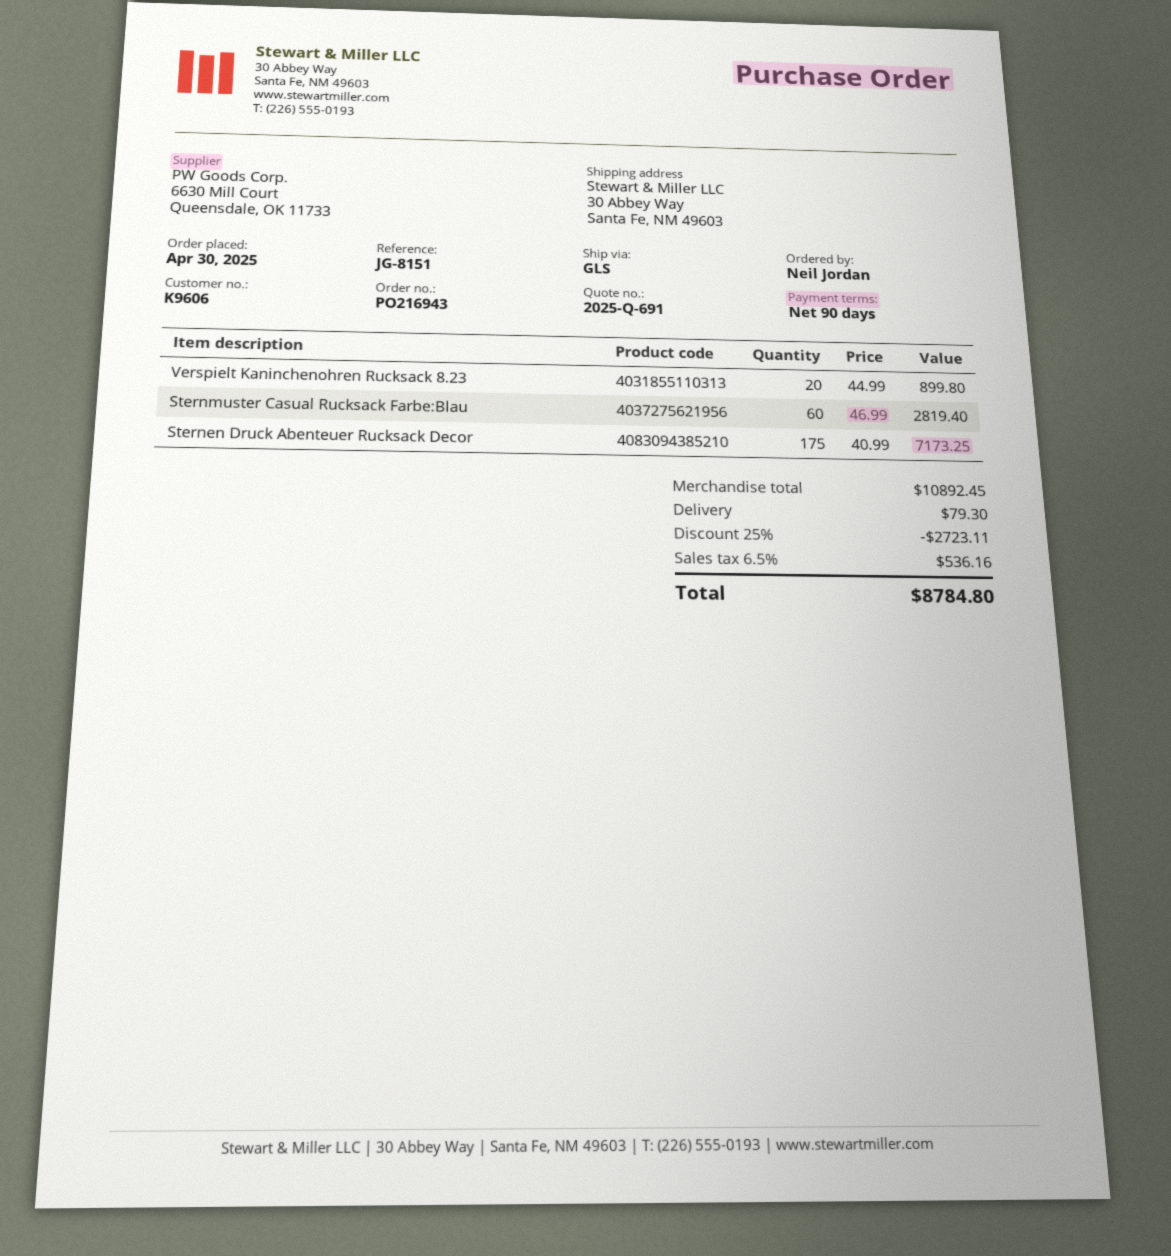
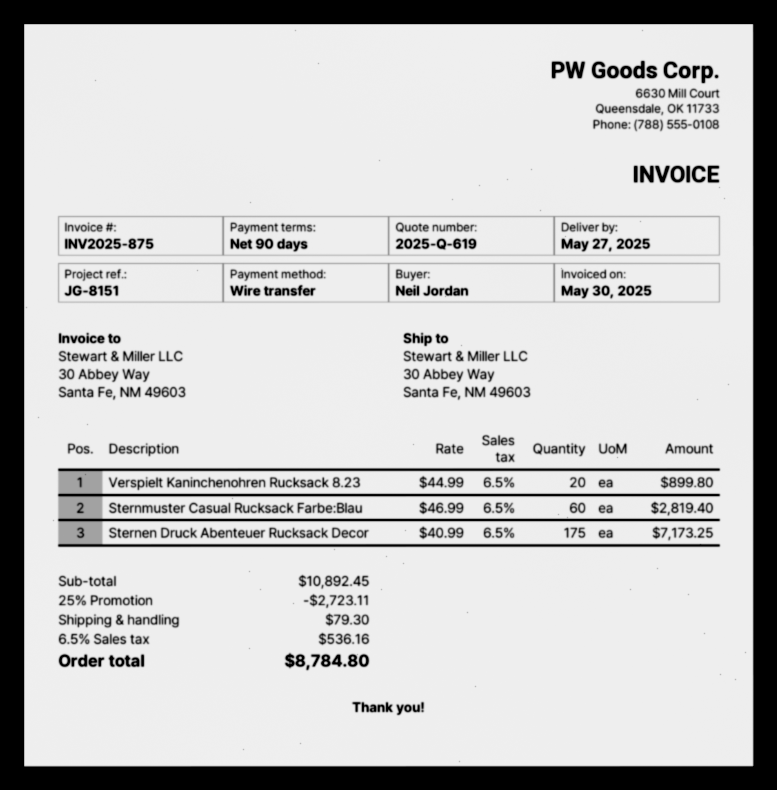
quote number: 2025-Q-691 -> 2025-Q-619

